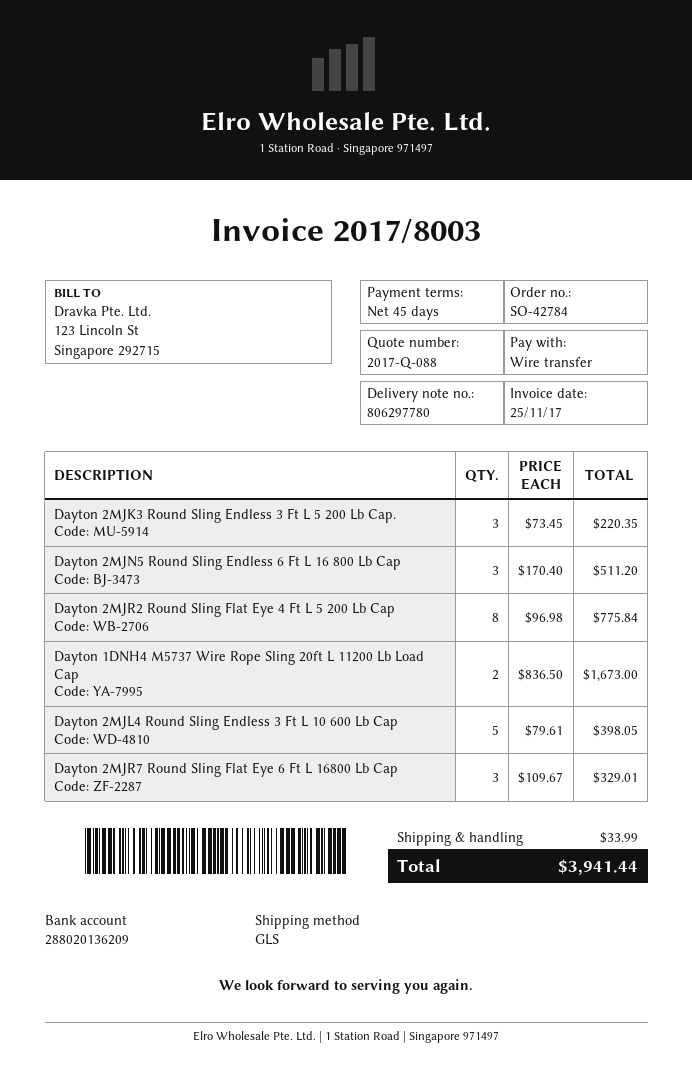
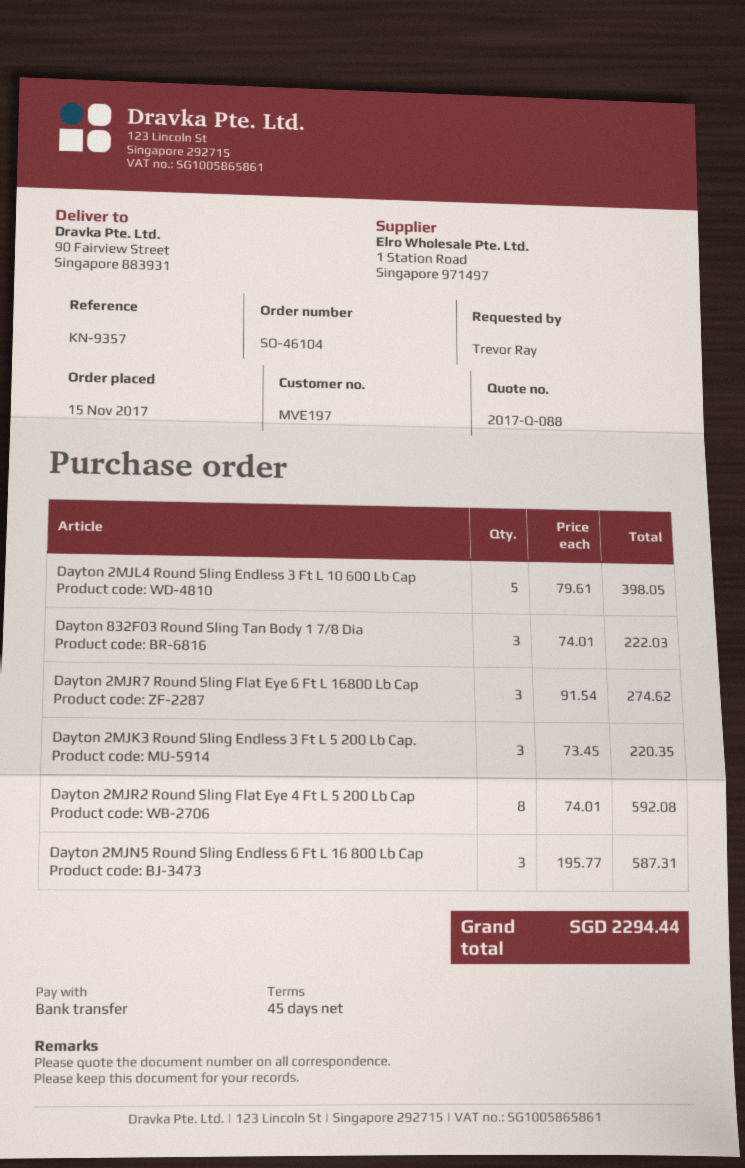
order number: SO-42784 -> SO-46104
Dayton 2MJN5 Round Sling Endless 6 Ft L 16 800 Lb Cap: 3 x 170.40 = 511.20 -> 3 x 195.77 = 587.31
Dayton 2MJR2 Round Sling Flat Eye 4 Ft L 5 200 Lb Cap: 8 x 96.98 = 775.84 -> 8 x 74.01 = 592.08
Dayton 1DNH4 M5737 Wire Rope Sling 20ft L 11200 Lb Load Cap: 2 x 836.50 = 1673.00 -> none
Dayton 2MJR7 Round Sling Flat Eye 6 Ft L 16800 Lb Cap: 3 x 109.67 = 329.01 -> 3 x 91.54 = 274.62
Dayton 832F03 Round Sling Tan Body 1 7/8 Dia: none -> 3 x 74.01 = 222.03
shipping: 33.99 -> none
total: 3941.44 -> 2294.44

